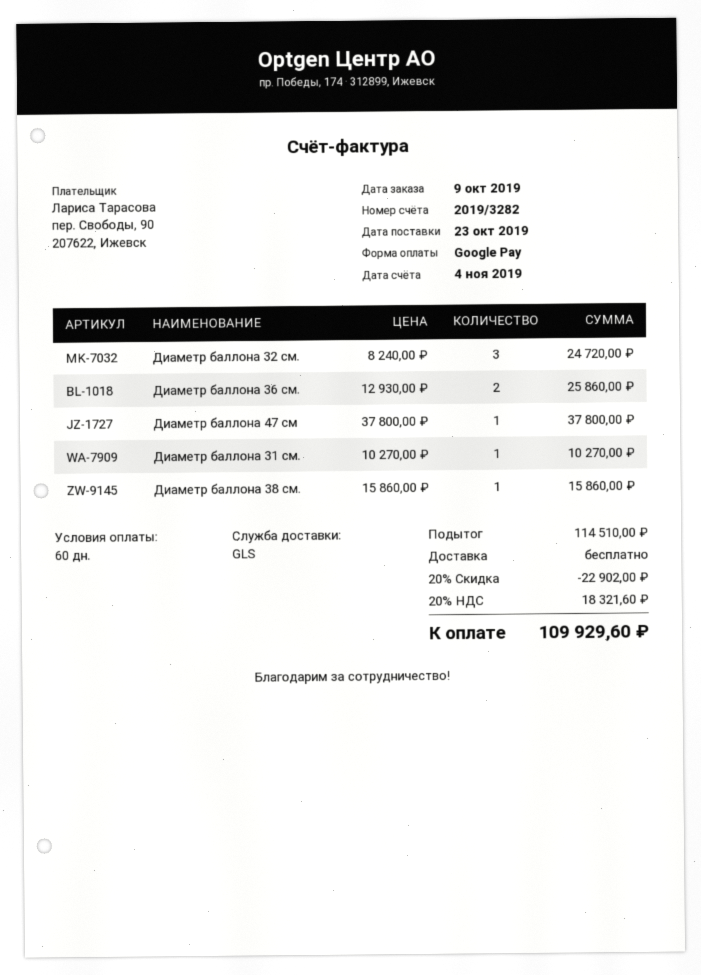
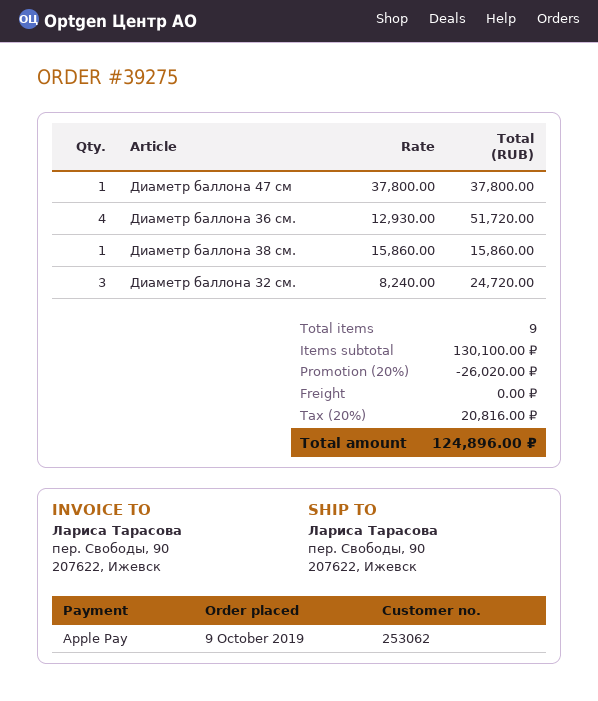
payment method: Google Pay -> Apple Pay
Диаметр баллона 36 см.: 2 x 12930.00 = 25860.00 -> 4 x 12930.00 = 51720.00
Диаметр баллона 31 см.: 1 x 10270.00 = 10270.00 -> none
subtotal: 114510.00 -> 130100.00
discount: 20% = 22902.00 -> 20% = 26020.00
tax: 20% = 18321.60 -> 20% = 20816.00
total: 109929.60 -> 124896.00

